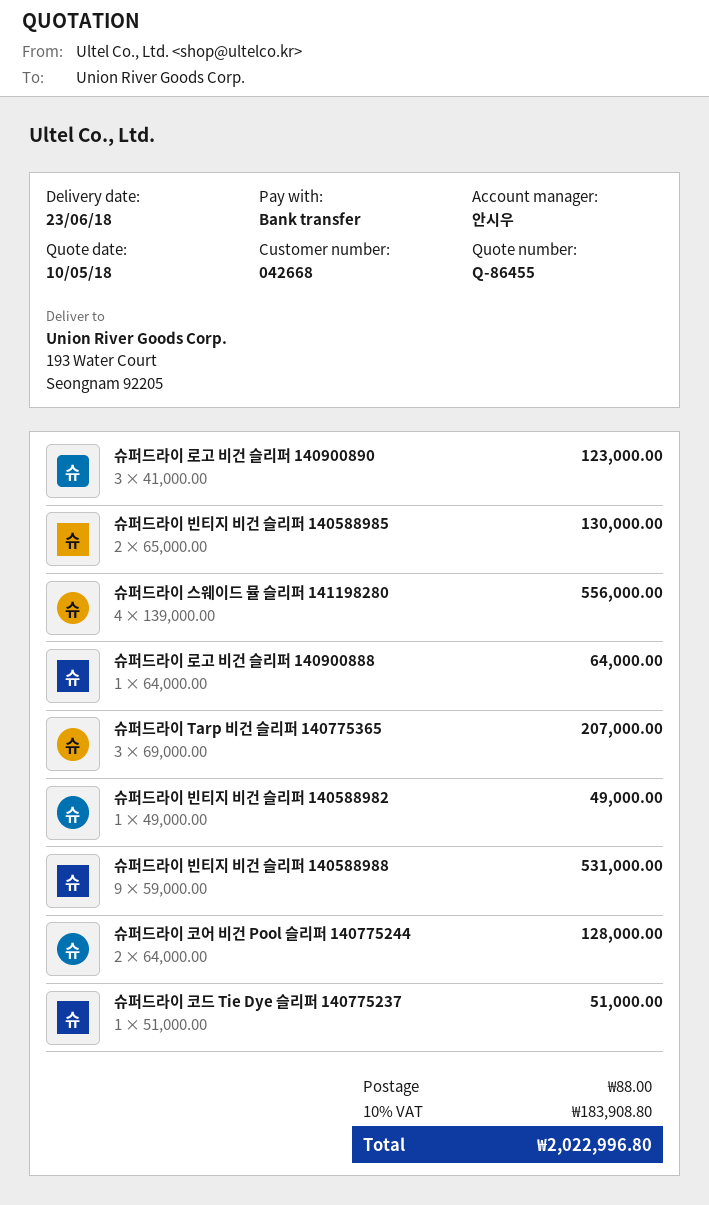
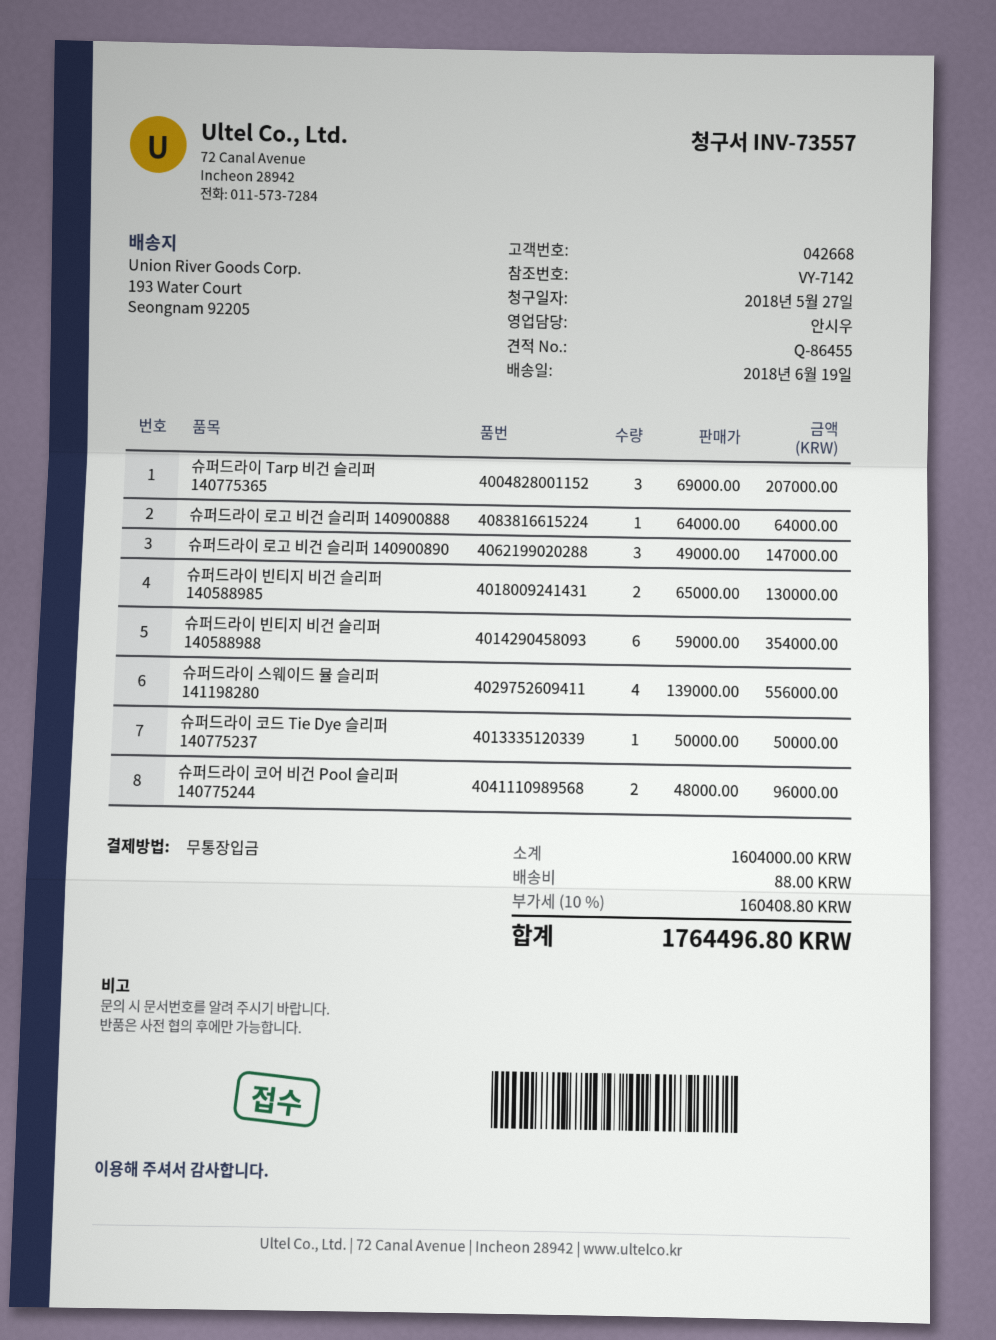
delivery date: 2018-06-23 -> 2018-06-19
슈퍼드라이 로고 비건 슬리퍼 140900890: 3 x 41000.00 = 123000.00 -> 3 x 49000.00 = 147000.00
슈퍼드라이 빈티지 비건 슬리퍼 140588982: 1 x 49000.00 = 49000.00 -> none
슈퍼드라이 빈티지 비건 슬리퍼 140588988: 9 x 59000.00 = 531000.00 -> 6 x 59000.00 = 354000.00
슈퍼드라이 코어 비건 Pool 슬리퍼 140775244: 2 x 64000.00 = 128000.00 -> 2 x 48000.00 = 96000.00
슈퍼드라이 코드 Tie Dye 슬리퍼 140775237: 1 x 51000.00 = 51000.00 -> 1 x 50000.00 = 50000.00
tax: 10% = 183908.80 -> 10% = 160408.80
total: 2022996.80 -> 1764496.80

